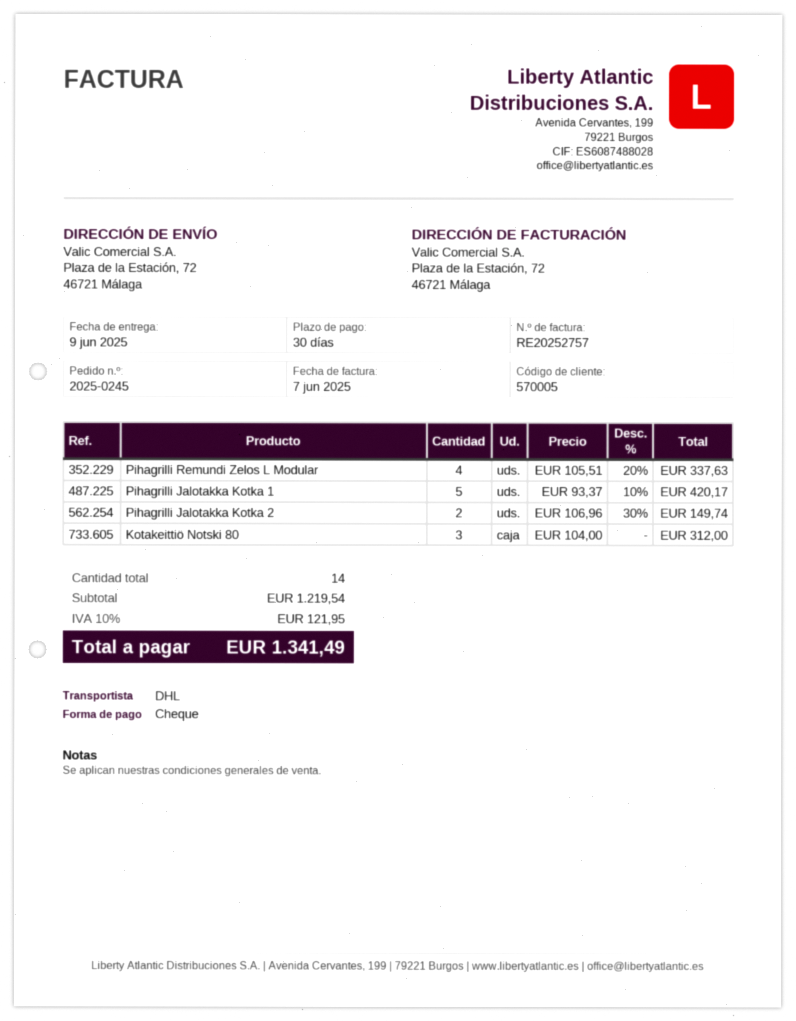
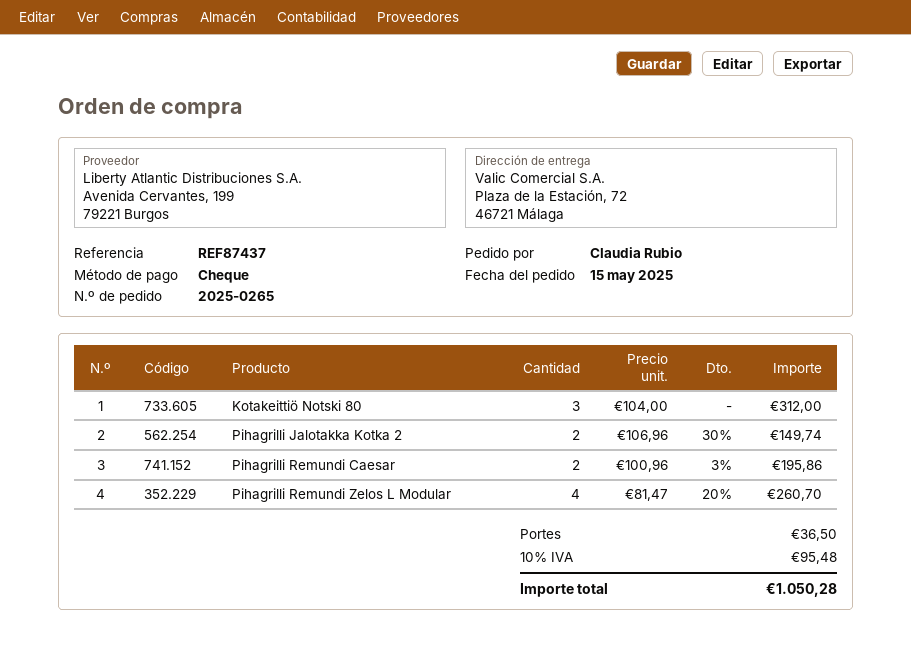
order number: 2025-0245 -> 2025-0265
Pihagrilli Remundi Zelos L Modular: 4 x 105.51 - 20% = 337.63 -> 4 x 81.47 - 20% = 260.70
Pihagrilli Jalotakka Kotka 1: 5 x 93.37 - 10% = 420.17 -> none
Pihagrilli Remundi Caesar: none -> 2 x 100.96 - 3% = 195.86
shipping: none -> 36.50
tax: 10% = 121.95 -> 10% = 95.48
total: 1341.49 -> 1050.28

